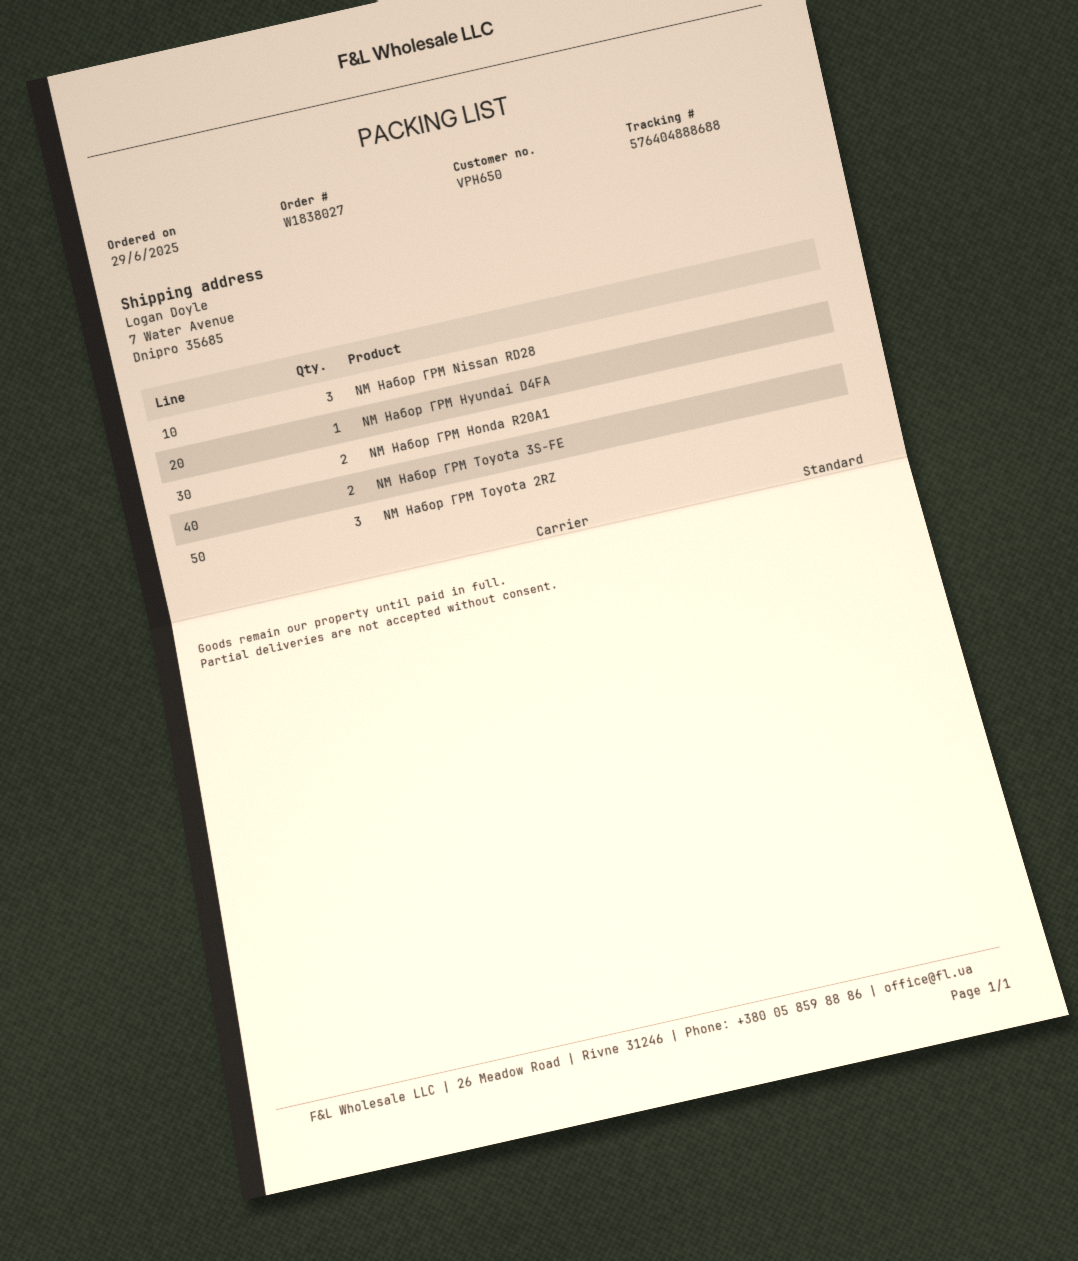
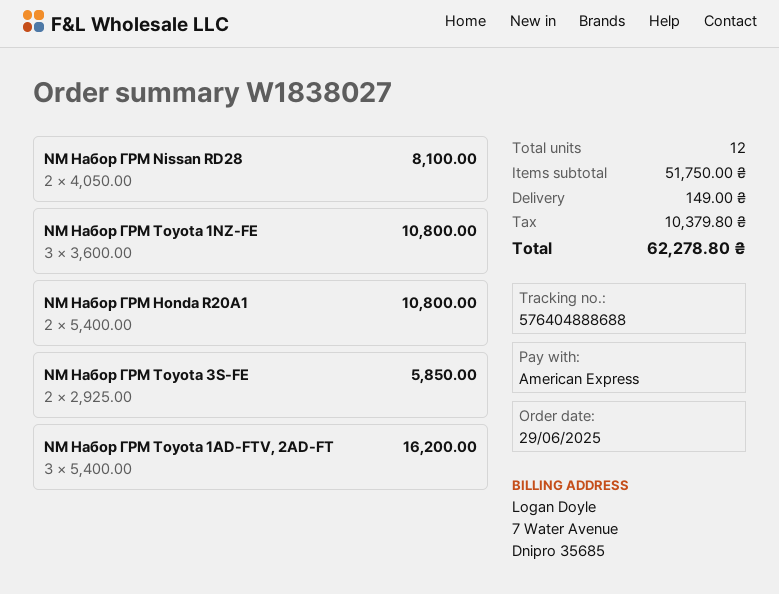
NM Набор ГРМ Nissan RD28: 3 -> 2
NM Набор ГРМ Hyundai D4FA: 1 -> none
NM Набор ГРМ Toyota 2RZ: 3 -> none
NM Набор ГРМ Toyota 1NZ-FE: none -> 3
NM Набор ГРМ Toyota 1AD-FTV, 2AD-FT: none -> 3

